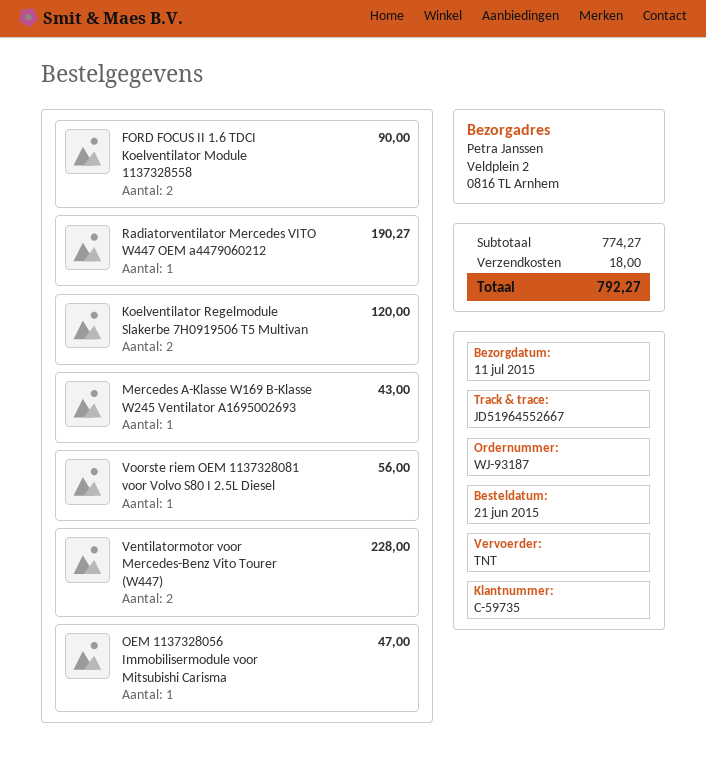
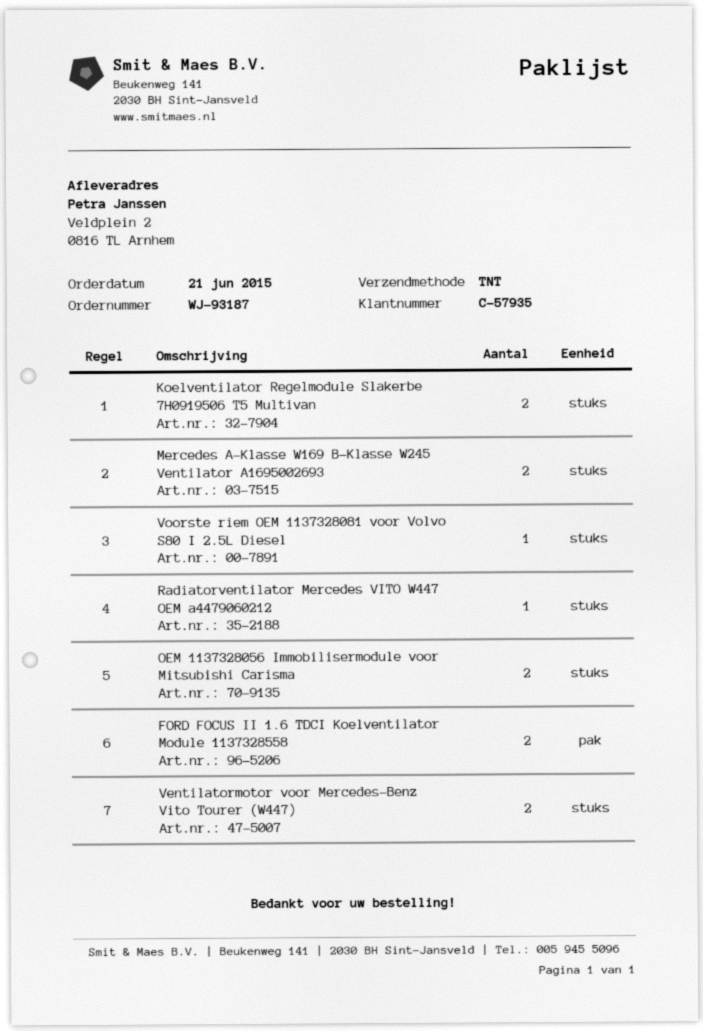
customer number: C-59735 -> C-57935
Mercedes A-Klasse W169 B-Klasse W245 Ventilator A1695002693: 1 -> 2
OEM 1137328056 Immobilisermodule voor Mitsubishi Carisma: 1 -> 2

